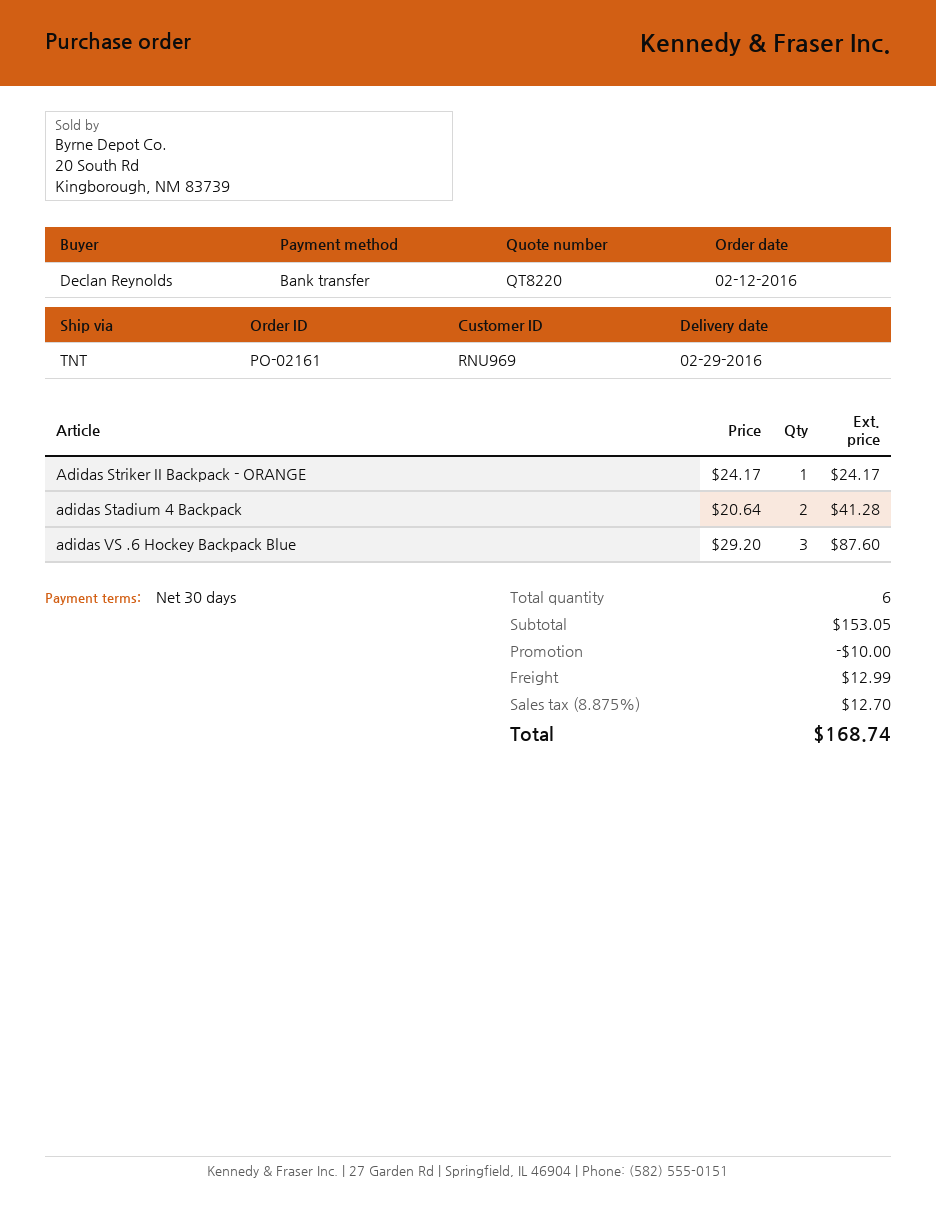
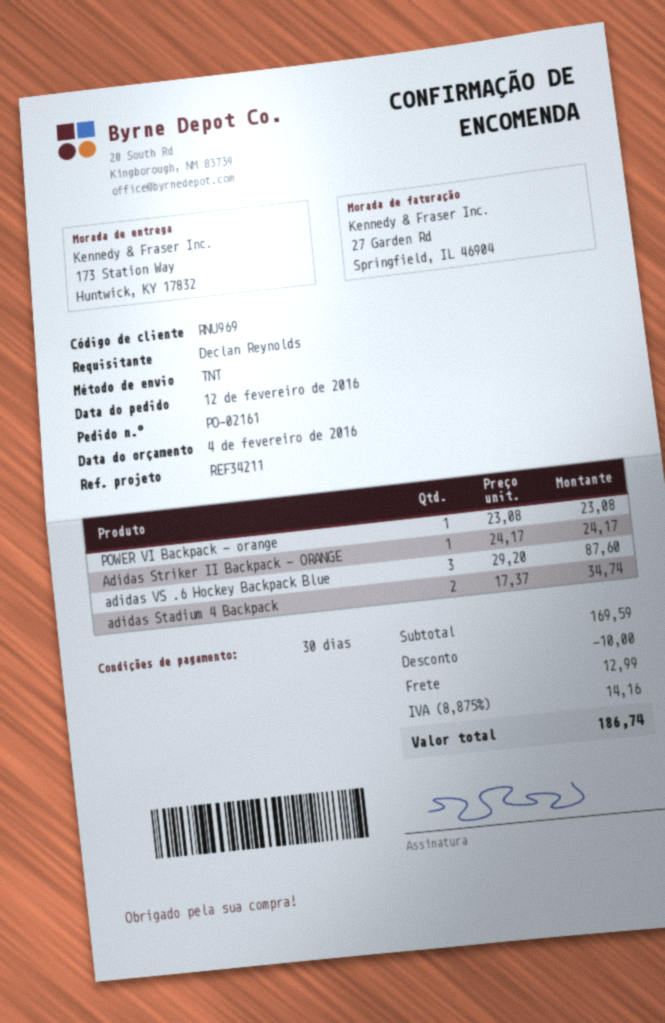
adidas Stadium 4 Backpack: 2 x 20.64 = 41.28 -> 2 x 17.37 = 34.74
POWER VI Backpack - orange: none -> 1 x 23.08 = 23.08
subtotal: 153.05 -> 169.59
tax: 8.875% = 12.70 -> 8.875% = 14.16
total: 168.74 -> 186.74

